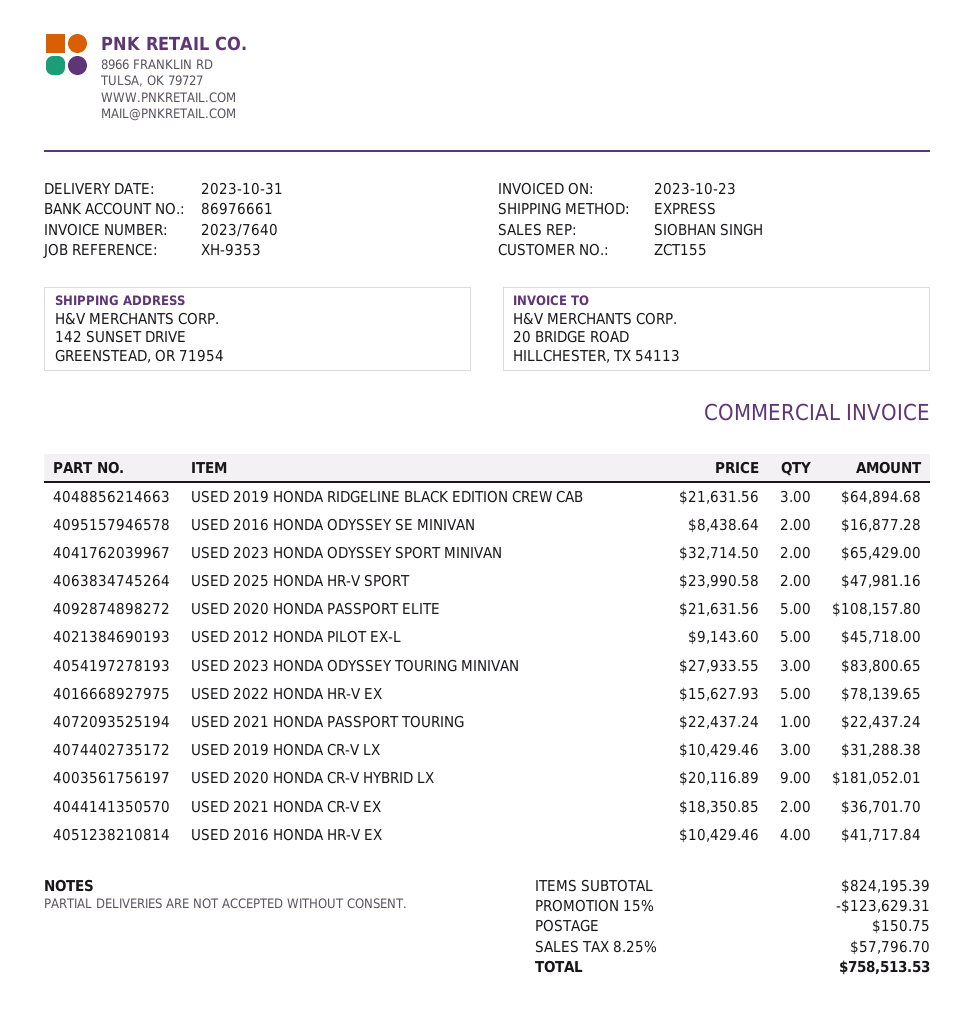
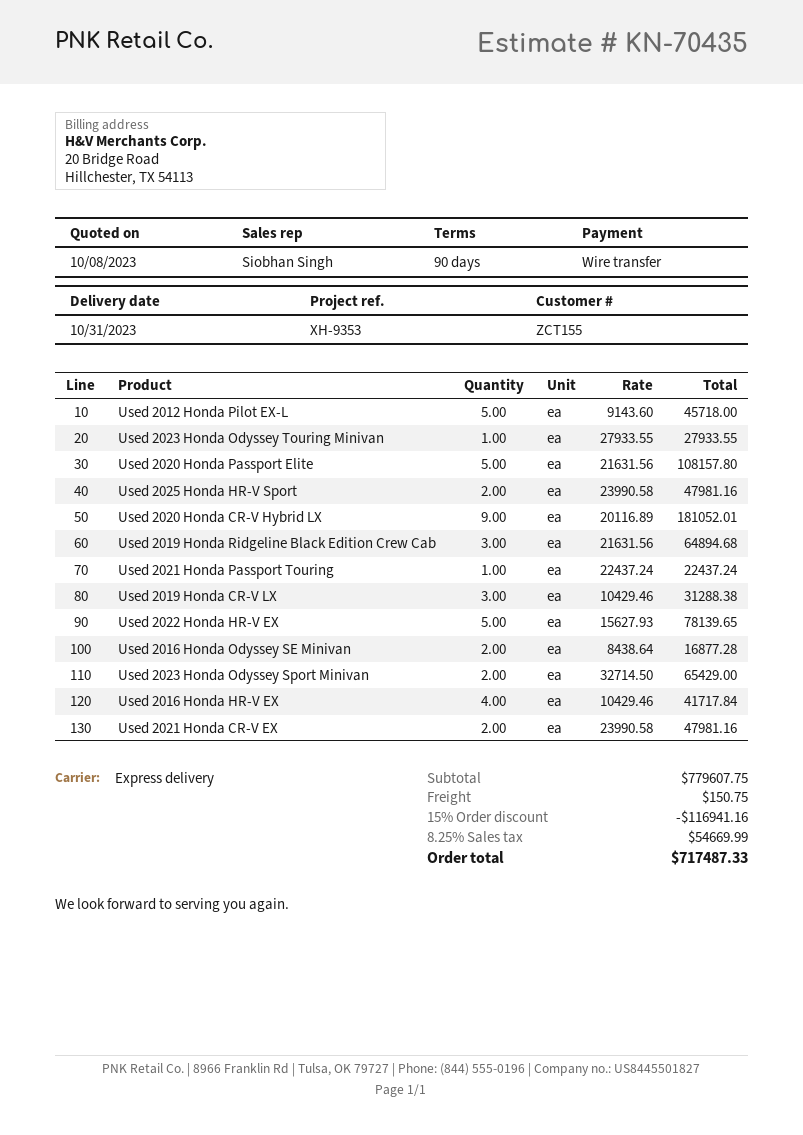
USED 2023 HONDA ODYSSEY TOURING MINIVAN: 3 x 27933.55 = 83800.65 -> 1 x 27933.55 = 27933.55
USED 2021 HONDA CR-V EX: 2 x 18350.85 = 36701.70 -> 2 x 23990.58 = 47981.16
subtotal: 824195.39 -> 779607.75
discount: 15% = 123629.31 -> 15% = 116941.16
tax: 8.25% = 57796.70 -> 8.25% = 54669.99
total: 758513.53 -> 717487.33

